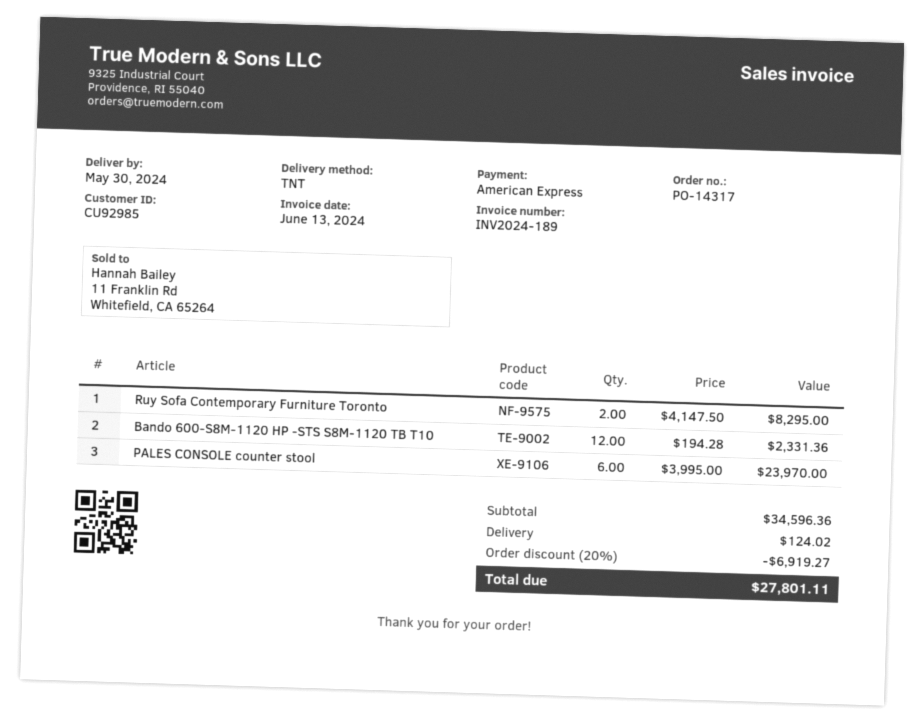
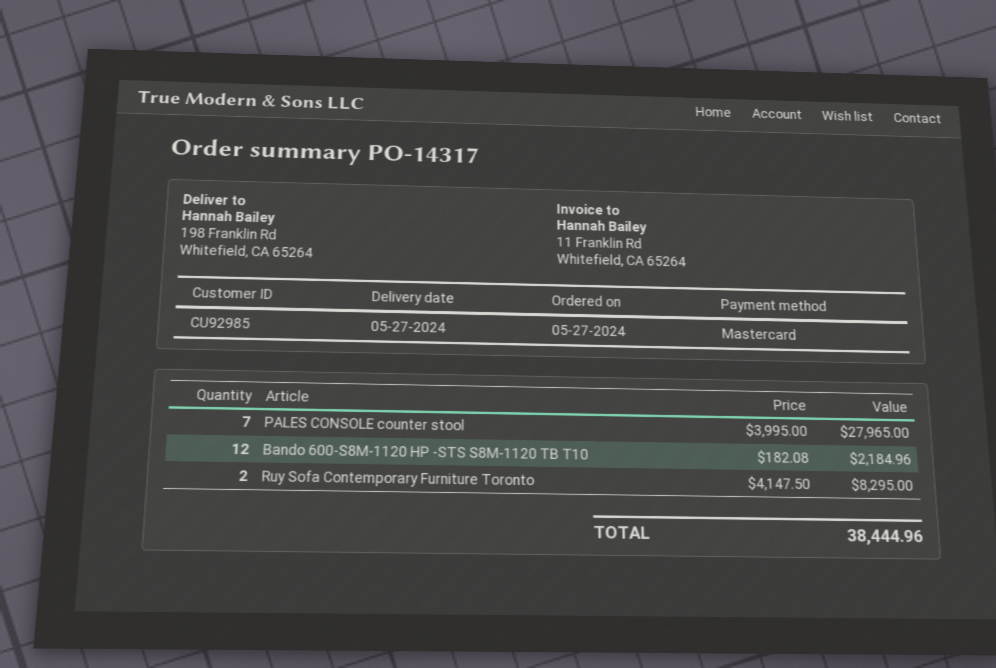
delivery date: 2024-05-30 -> 2024-05-27
payment method: American Express -> Mastercard
Bando 600-S8M-1120 HP -STS S8M-1120 TB T10: 12 x 194.28 = 2331.36 -> 12 x 182.08 = 2184.96
PALES CONSOLE counter stool: 6 x 3995.00 = 23970.00 -> 7 x 3995.00 = 27965.00
discount: 20% = 6919.27 -> none
shipping: 124.02 -> none
total: 27801.11 -> 38444.96

